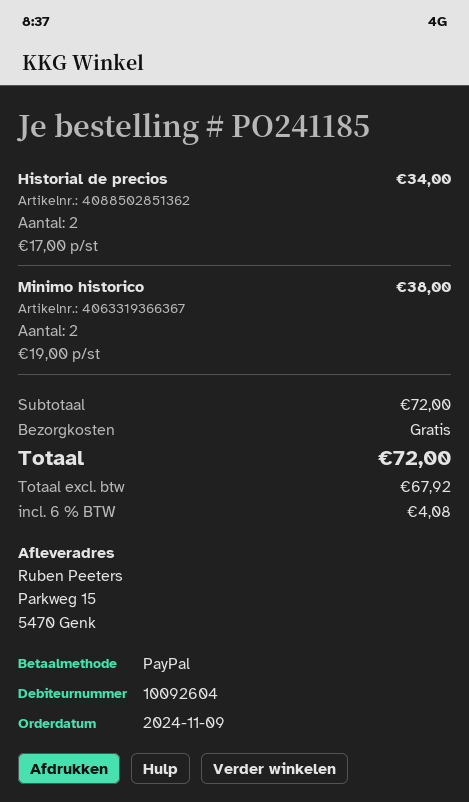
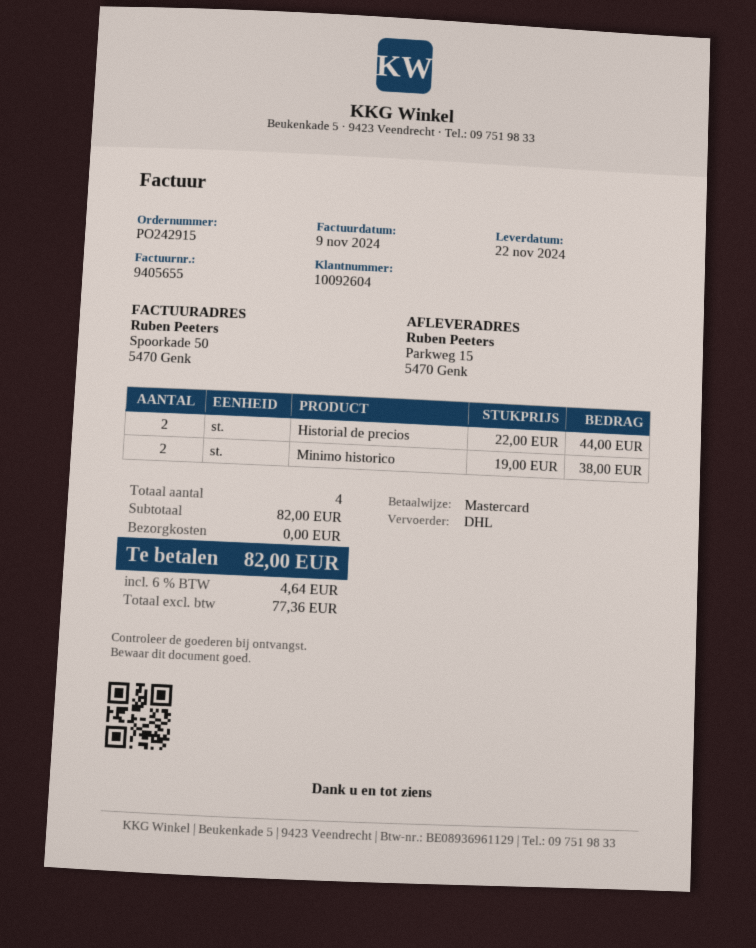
order number: PO241185 -> PO242915
payment method: PayPal -> Mastercard
Historial de precios: 2 x 17.00 = 34.00 -> 2 x 22.00 = 44.00
subtotal: 72.00 -> 82.00
net: 67.92 -> 77.36
tax: 6% = 4.08 -> 6% = 4.64
total: 72.00 -> 82.00

